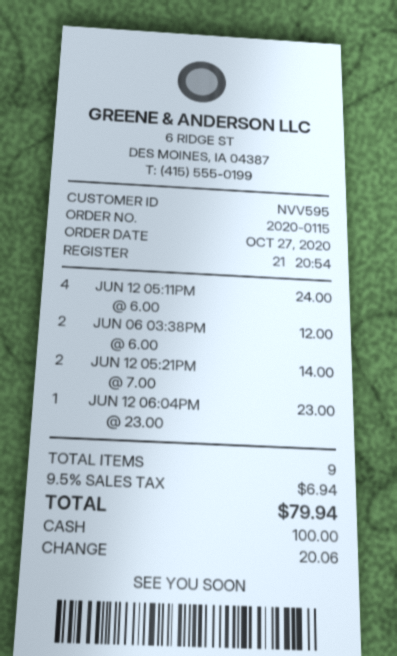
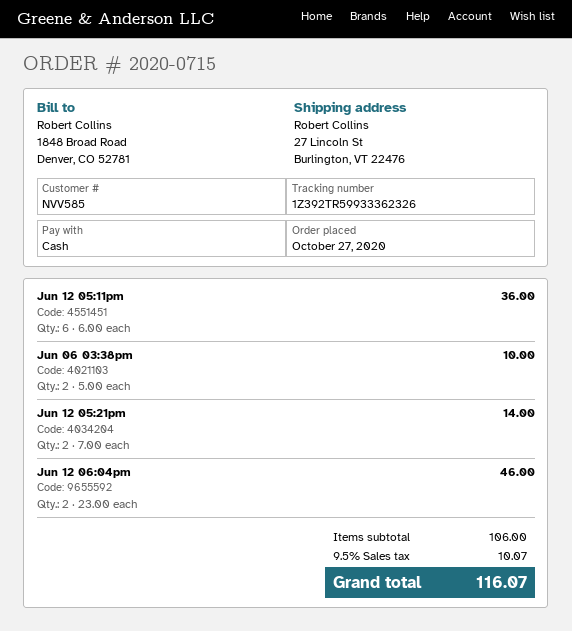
order number: 2020-0115 -> 2020-0715
customer number: NVV595 -> NVV585
JUN 12 05:11PM: 4 x 6.00 = 24.00 -> 6 x 6.00 = 36.00
JUN 06 03:38PM: 2 x 6.00 = 12.00 -> 2 x 5.00 = 10.00
JUN 12 06:04PM: 1 x 23.00 = 23.00 -> 2 x 23.00 = 46.00
tax: 9.5% = 6.94 -> 9.5% = 10.07
total: 79.94 -> 116.07

